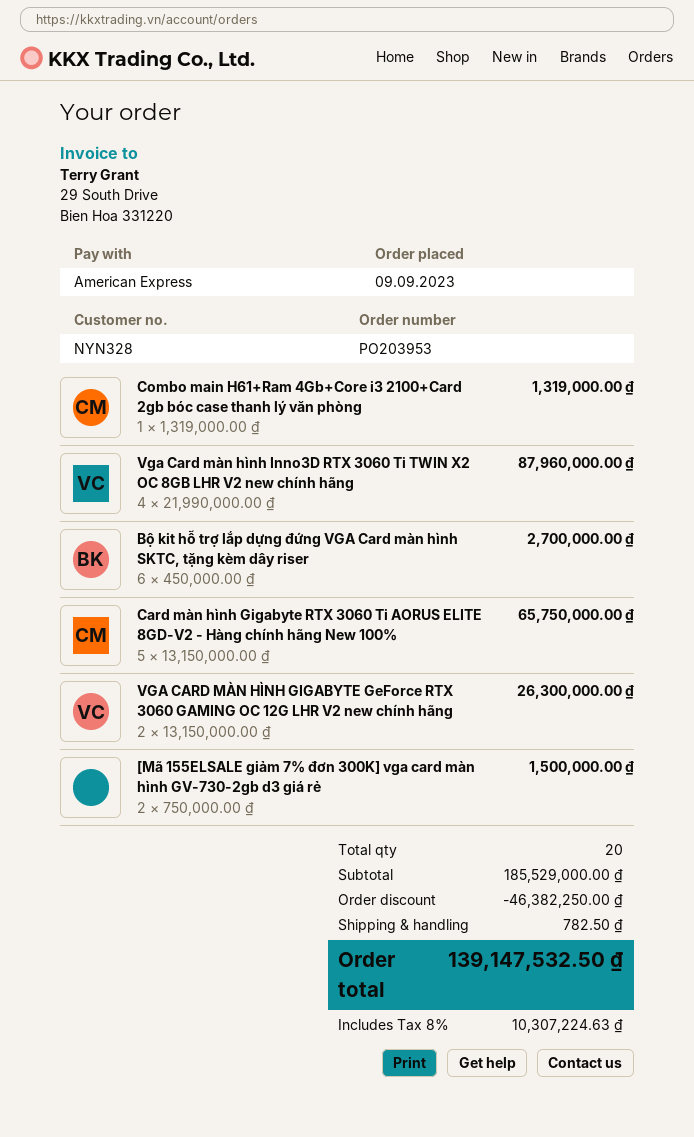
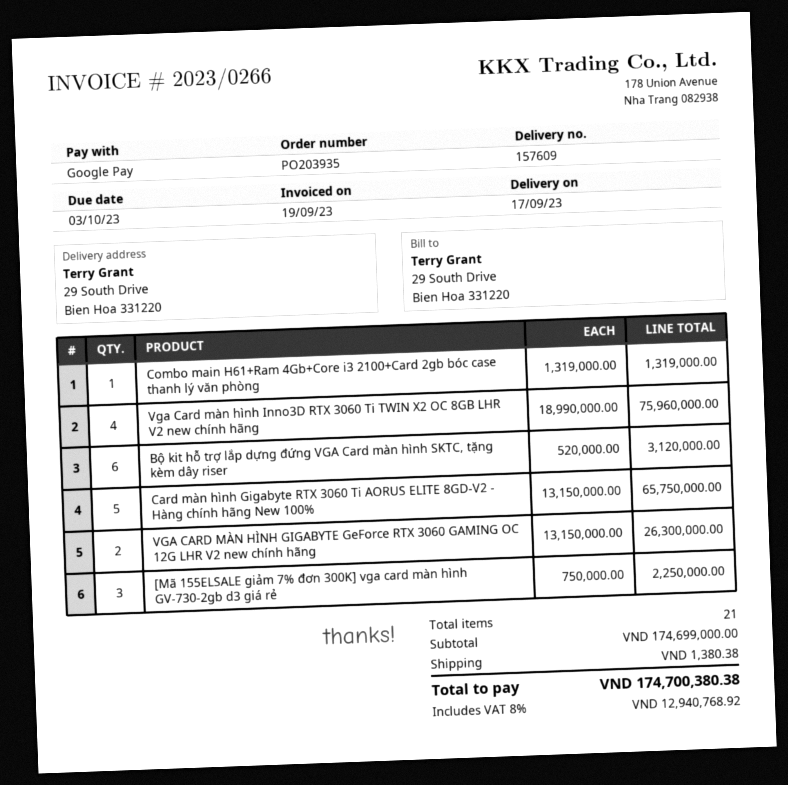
order number: PO203953 -> PO203935
payment method: American Express -> Google Pay
Vga Card màn hình Inno3D RTX 3060 Ti TWIN X2 OC 8GB LHR V2 new chính hãng: 4 x 21990000.00 = 87960000.00 -> 4 x 18990000.00 = 75960000.00
Bộ kit hỗ trợ lắp dựng đứng VGA Card màn hình SKTC, tặng kèm dây riser: 6 x 450000.00 = 2700000.00 -> 6 x 520000.00 = 3120000.00
[Mã 155ELSALE giảm 7% đơn 300K] vga card màn hình GV-730-2gb d3 giá rẻ: 2 x 750000.00 = 1500000.00 -> 3 x 750000.00 = 2250000.00
total quantity: 20 -> 21
subtotal: 185529000.00 -> 174699000.00
discount: 46382250.00 -> none
shipping: 782.50 -> 1380.38
tax: 8% = 10307224.63 -> 8% = 12940768.92
total: 139147532.50 -> 174700380.38

